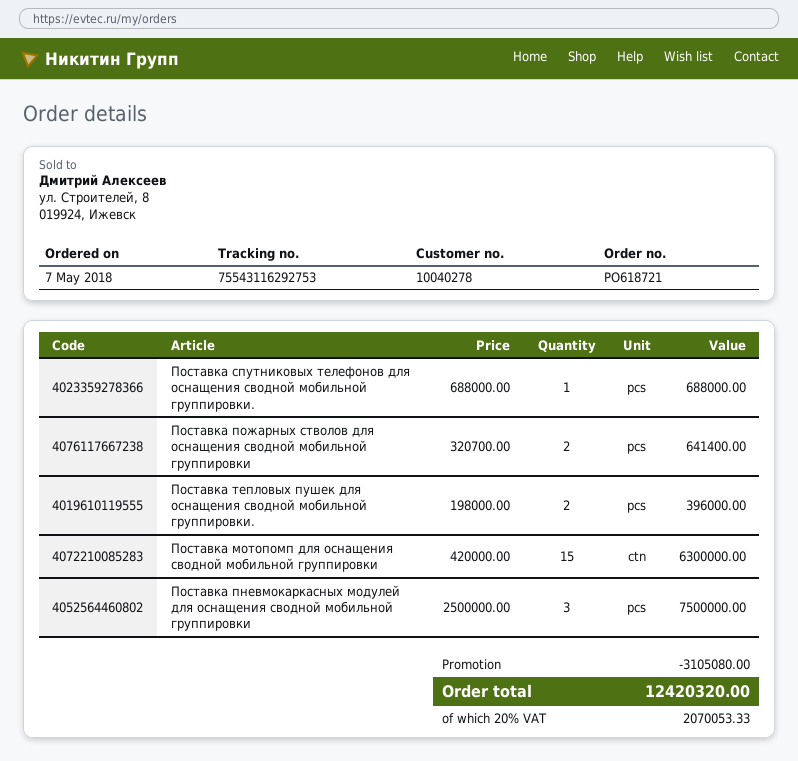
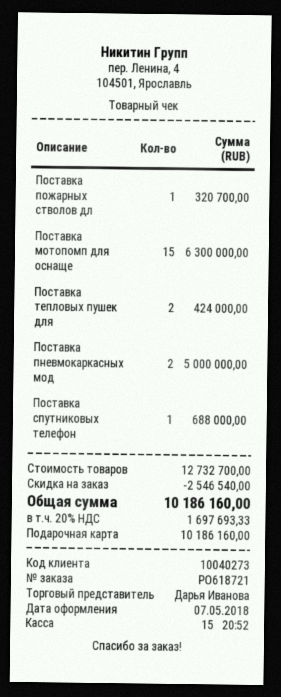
customer number: 10040278 -> 10040273
Поставка пожарных стволов для оснащения сводной мобильной группировки: 2 for 641400.00 -> 1 for 320700.00
Поставка тепловых пушек для оснащения сводной мобильной группировки.: 2 for 396000.00 -> 2 for 424000.00
Поставка пневмокаркасных модулей для оснащения сводной мобильной группировки: 3 for 7500000.00 -> 2 for 5000000.00
discount: 3105080.00 -> 2546540.00
tax: 20% = 2070053.33 -> 20% = 1697693.33
total: 12420320.00 -> 10186160.00

